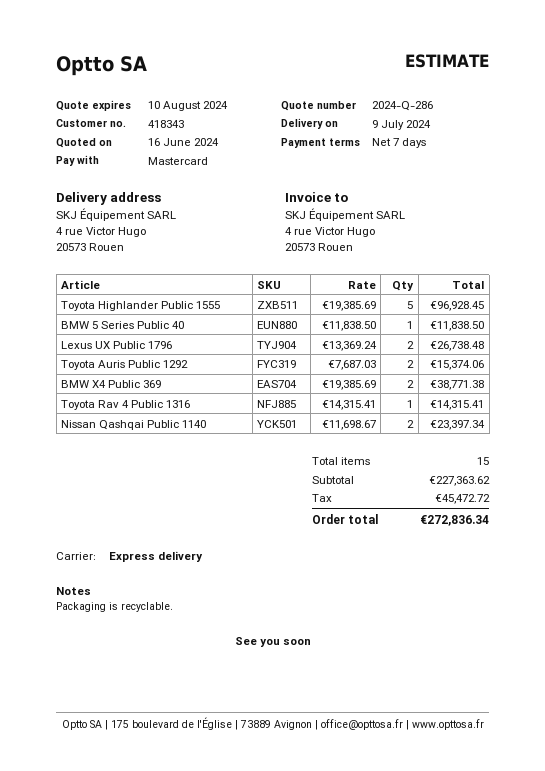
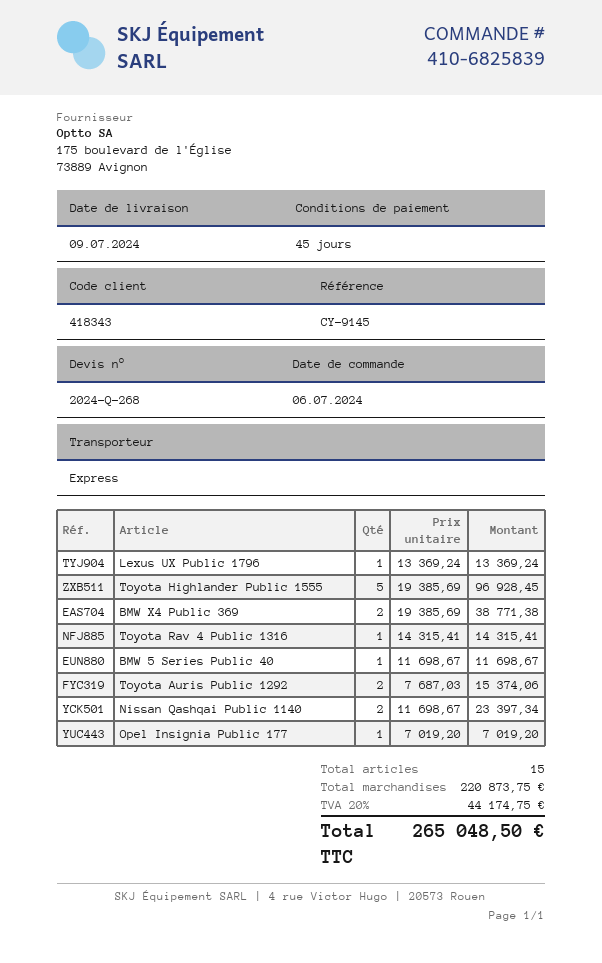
quote number: 2024-Q-286 -> 2024-Q-268
payment terms: 7 days -> 45 days
BMW 5 Series Public 40: 1 x 11838.50 = 11838.50 -> 1 x 11698.67 = 11698.67
Lexus UX Public 1796: 2 x 13369.24 = 26738.48 -> 1 x 13369.24 = 13369.24
Opel Insignia Public 177: none -> 1 x 7019.20 = 7019.20
subtotal: 227363.62 -> 220873.75
tax: 45472.72 -> 44174.75
total: 272836.34 -> 265048.50

